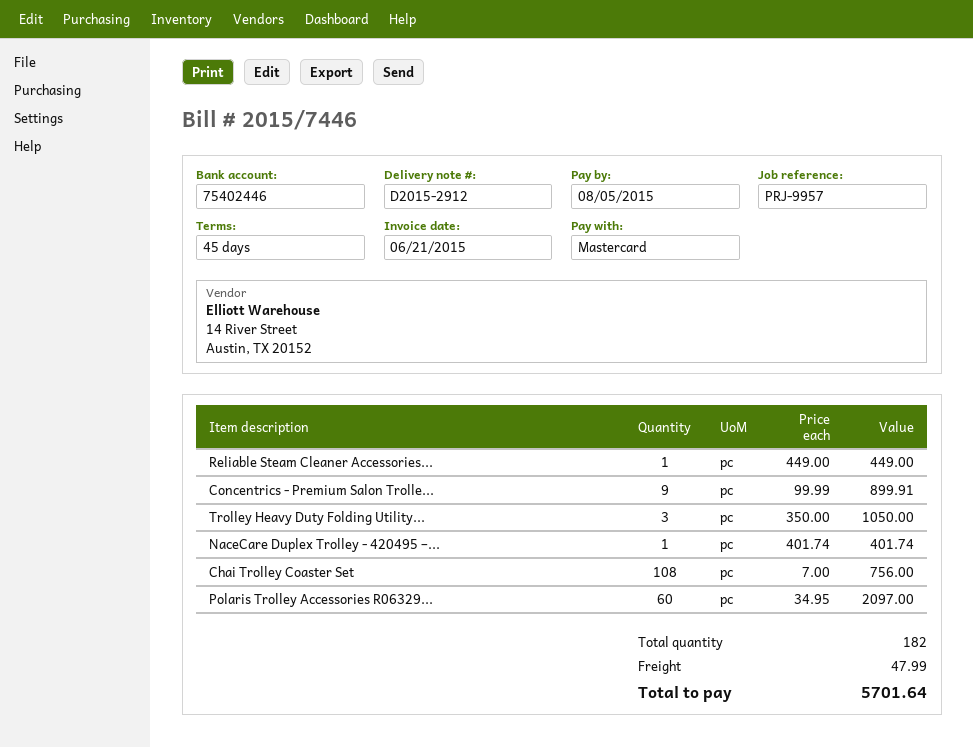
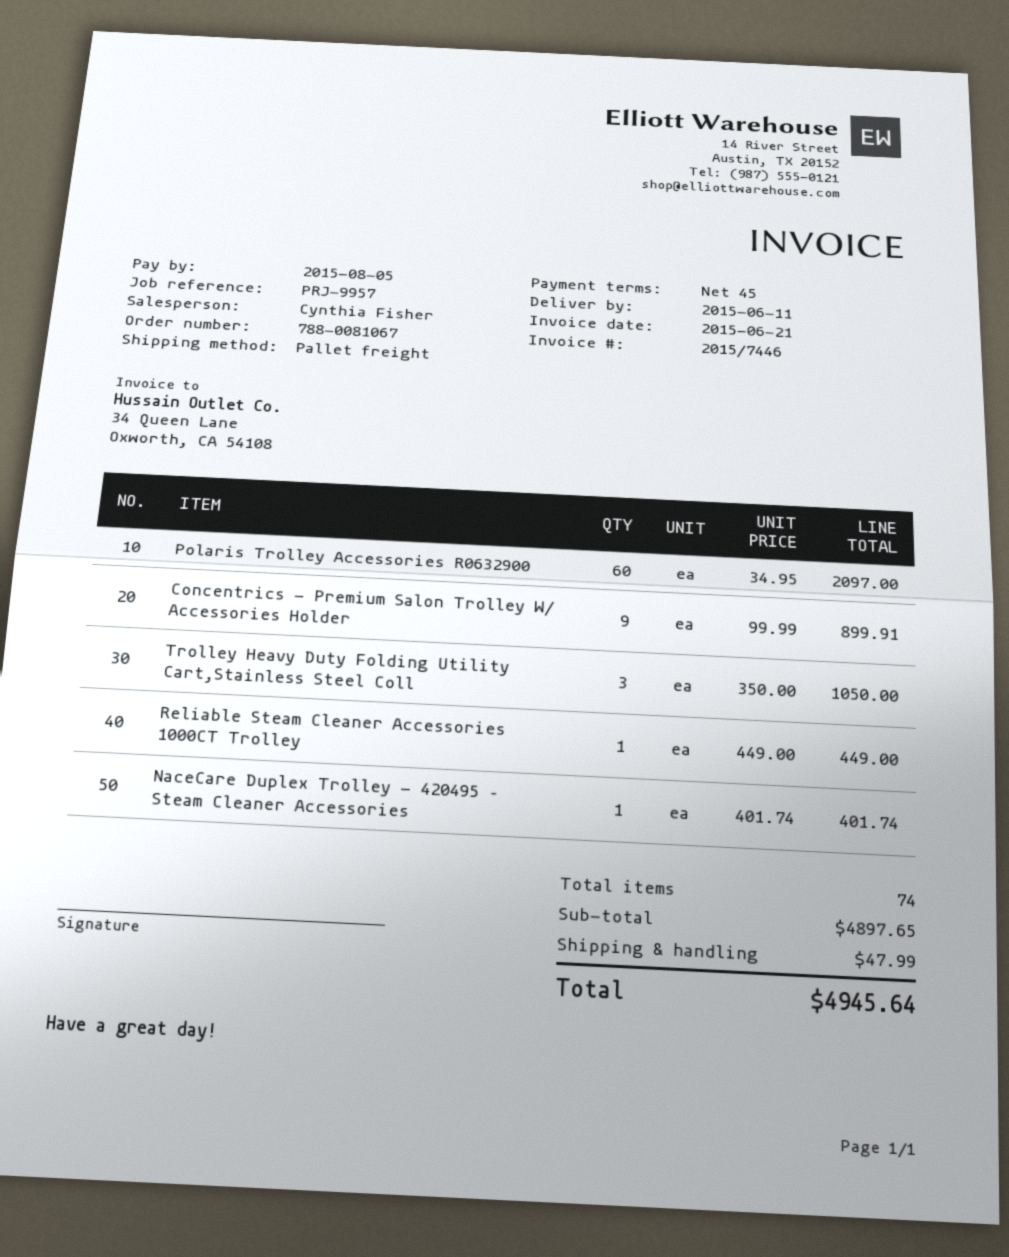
Chai Trolley Coaster Set: 108 x 7.00 = 756.00 -> none
total quantity: 182 -> 74
total: 5701.64 -> 4945.64

